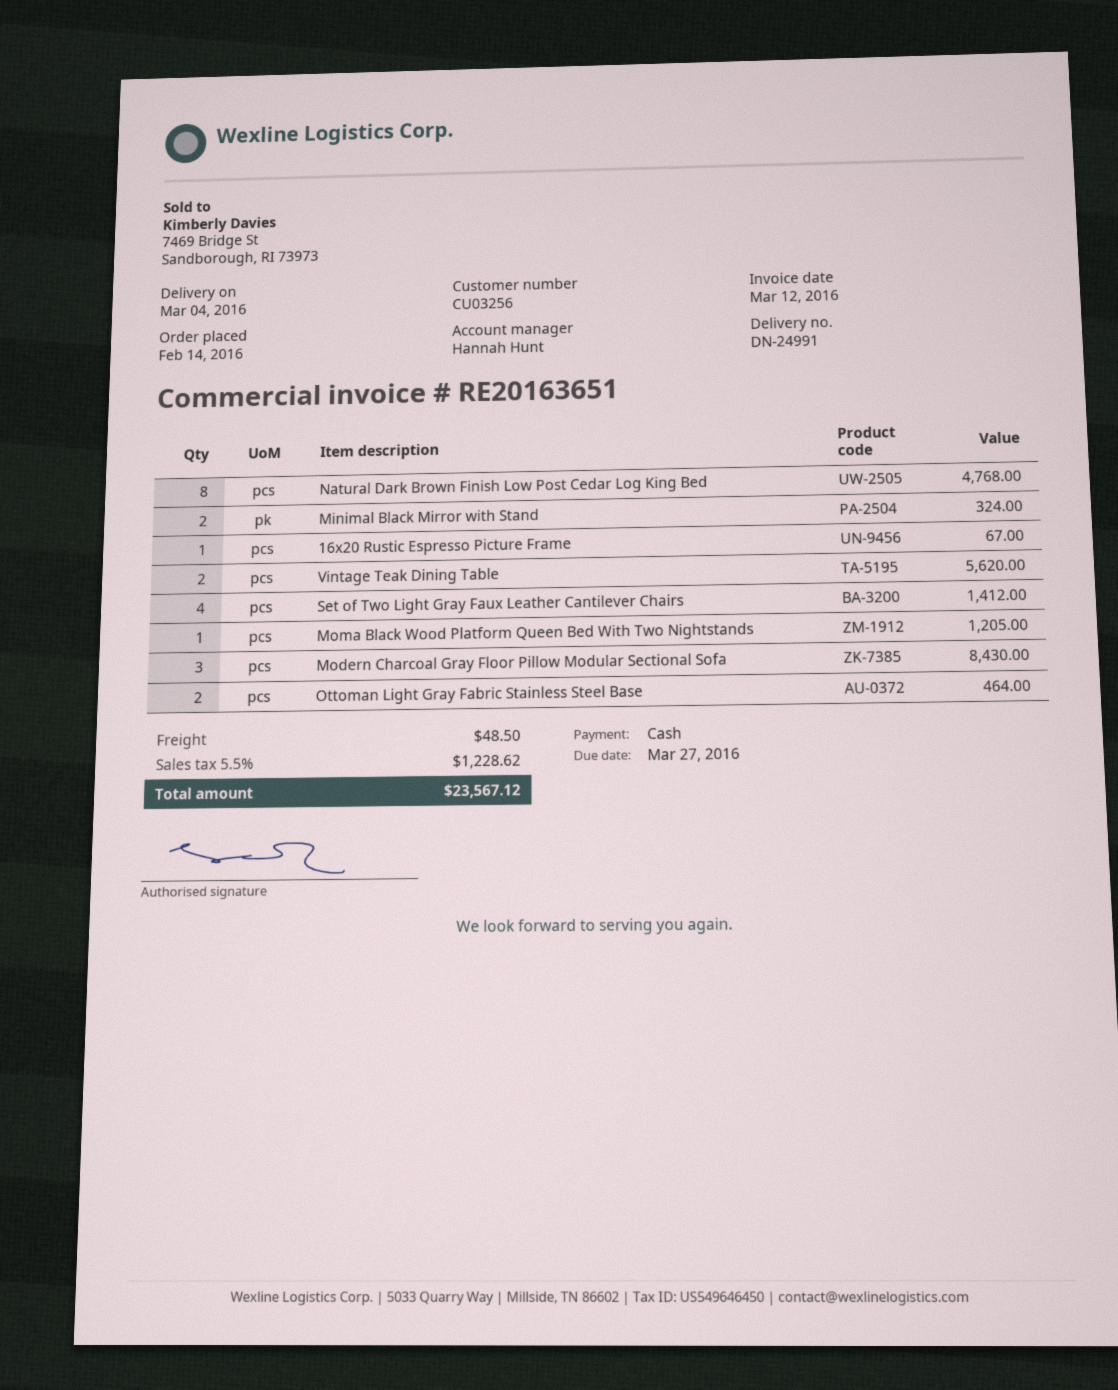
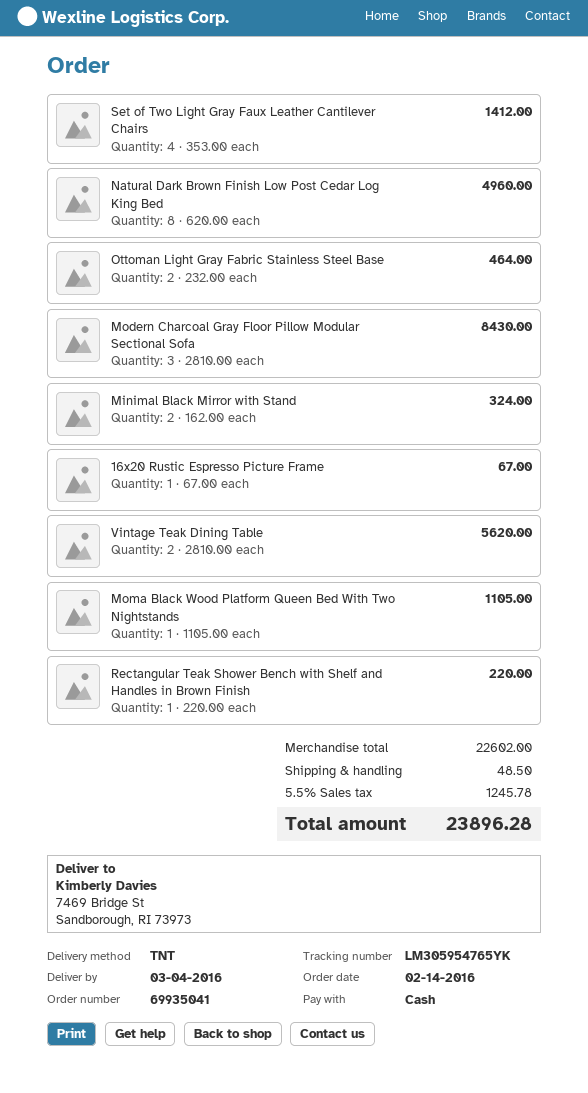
Natural Dark Brown Finish Low Post Cedar Log King Bed: 8 for 4768.00 -> 8 for 4960.00
Moma Black Wood Platform Queen Bed With Two Nightstands: 1 for 1205.00 -> 1 for 1105.00
Rectangular Teak Shower Bench with Shelf and Handles in Brown Finish: none -> 1 for 220.00
tax: 5.5% = 1228.62 -> 5.5% = 1245.78
total: 23567.12 -> 23896.28

